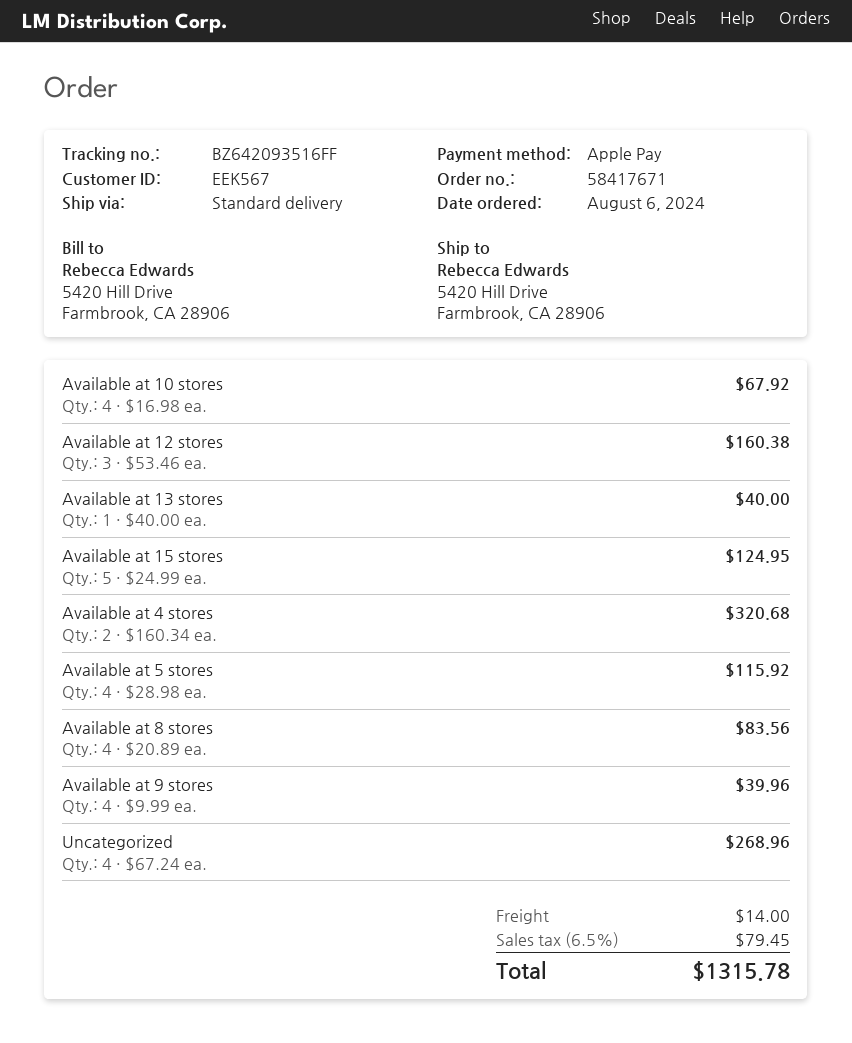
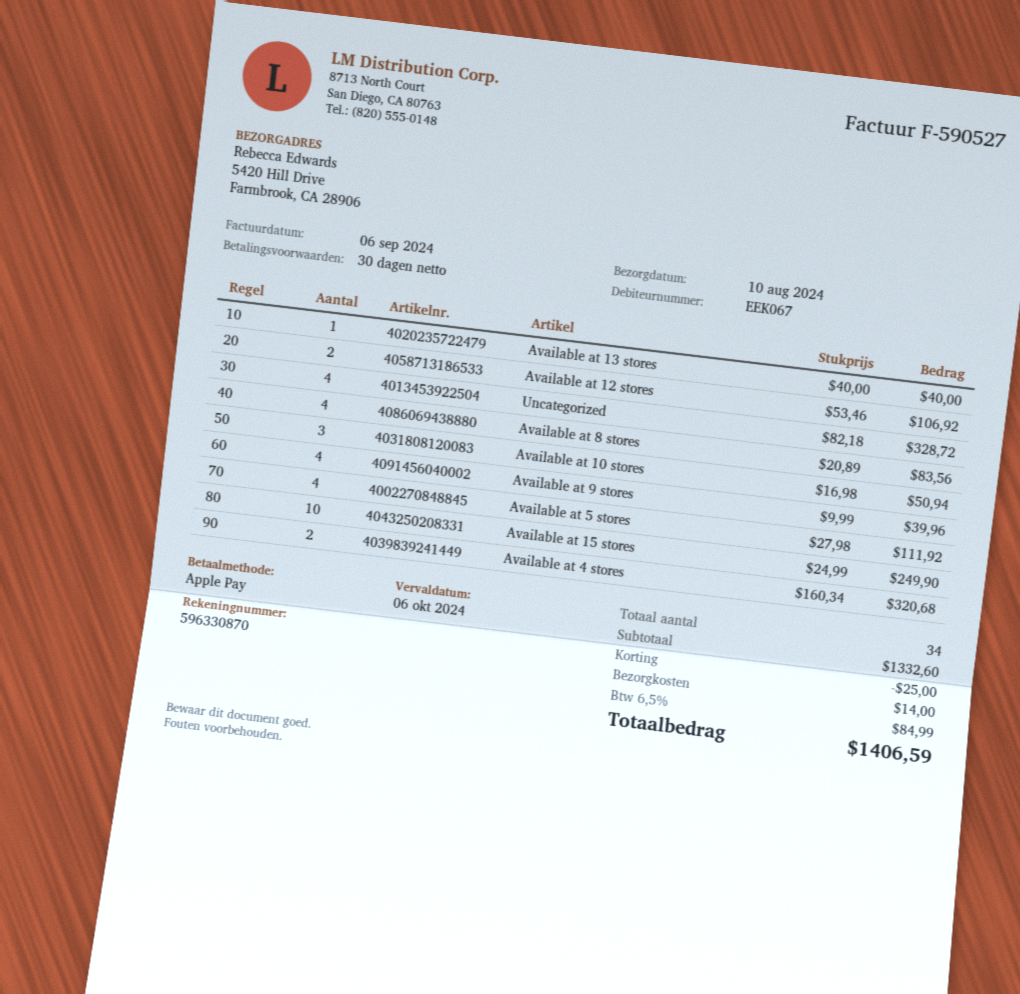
customer number: EEK567 -> EEK067
Available at 10 stores: 4 x 16.98 = 67.92 -> 3 x 16.98 = 50.94
Available at 12 stores: 3 x 53.46 = 160.38 -> 2 x 53.46 = 106.92
Available at 15 stores: 5 x 24.99 = 124.95 -> 10 x 24.99 = 249.90
Available at 5 stores: 4 x 28.98 = 115.92 -> 4 x 27.98 = 111.92
Uncategorized: 4 x 67.24 = 268.96 -> 4 x 82.18 = 328.72
discount: none -> 25.00
tax: 6.5% = 79.45 -> 6.5% = 84.99
total: 1315.78 -> 1406.59

